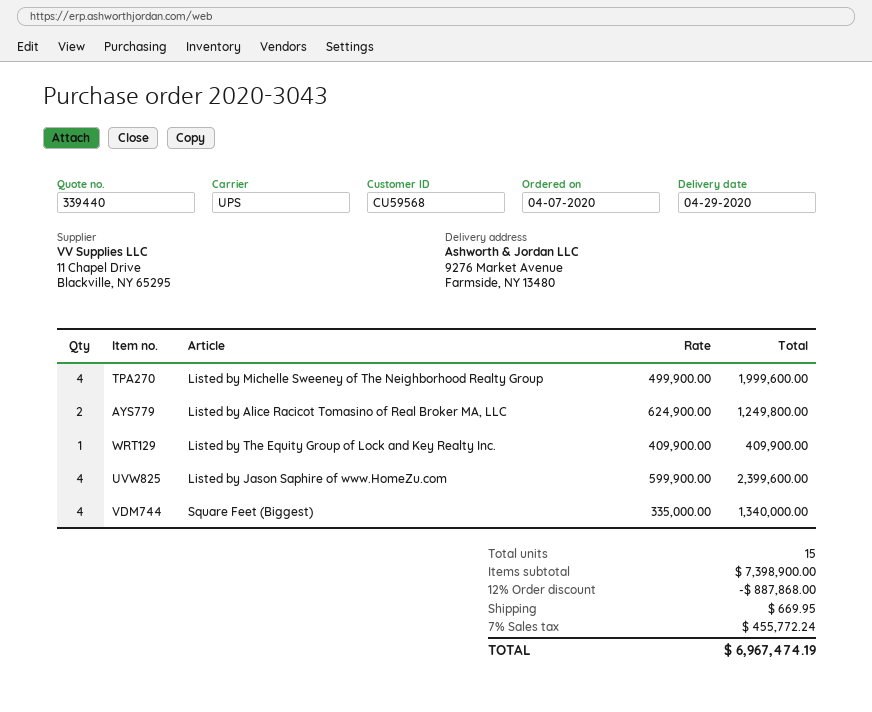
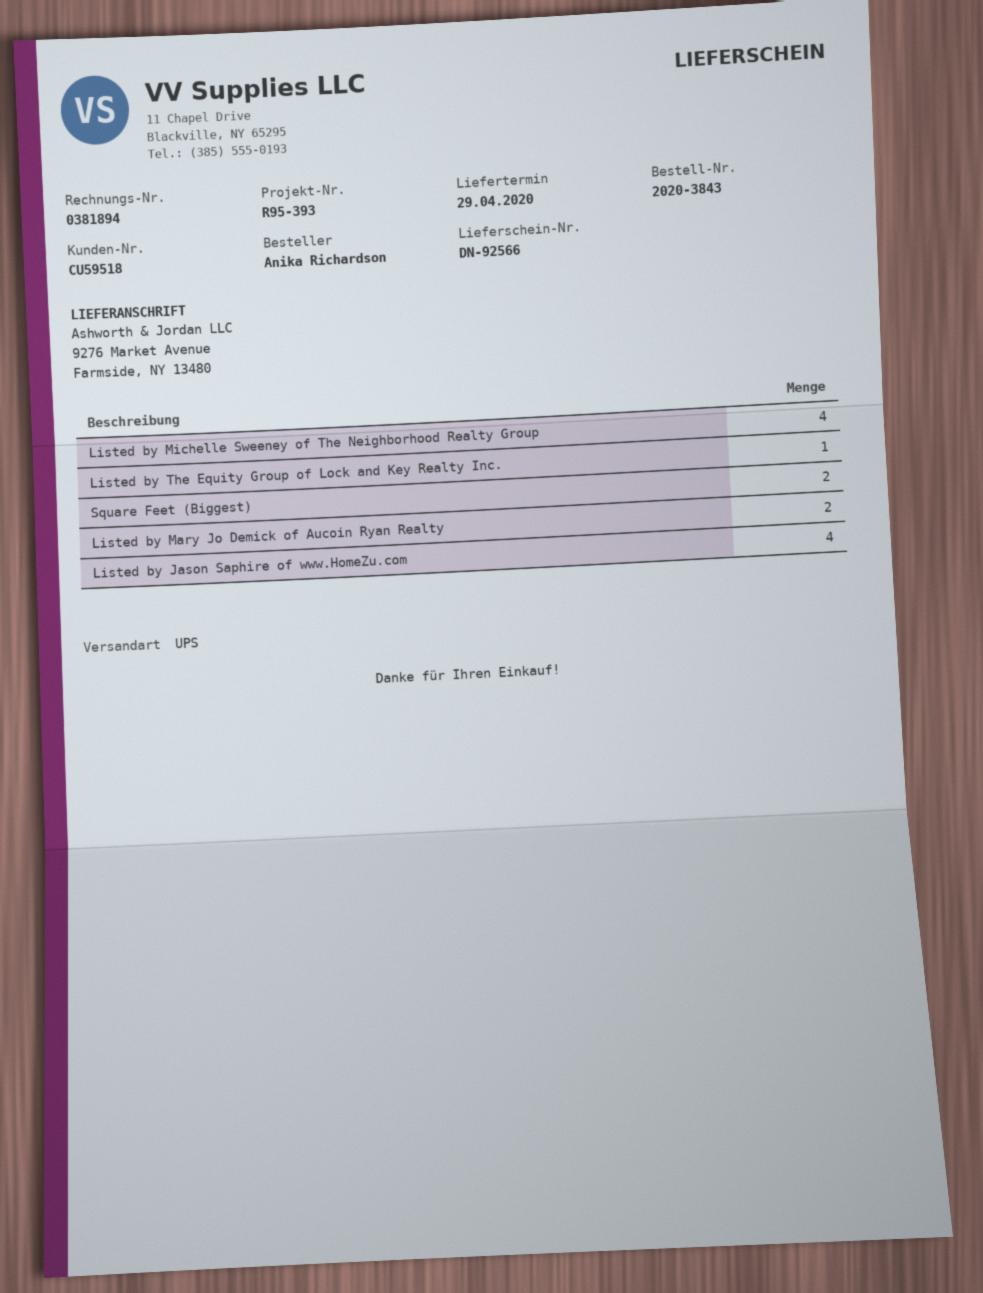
order number: 2020-3043 -> 2020-3843
customer number: CU59568 -> CU59518
Listed by Alice Racicot Tomasino of Real Broker MA, LLC: 2 -> none
Square Feet (Biggest): 4 -> 2
Listed by Mary Jo Demick of Aucoin Ryan Realty: none -> 2

